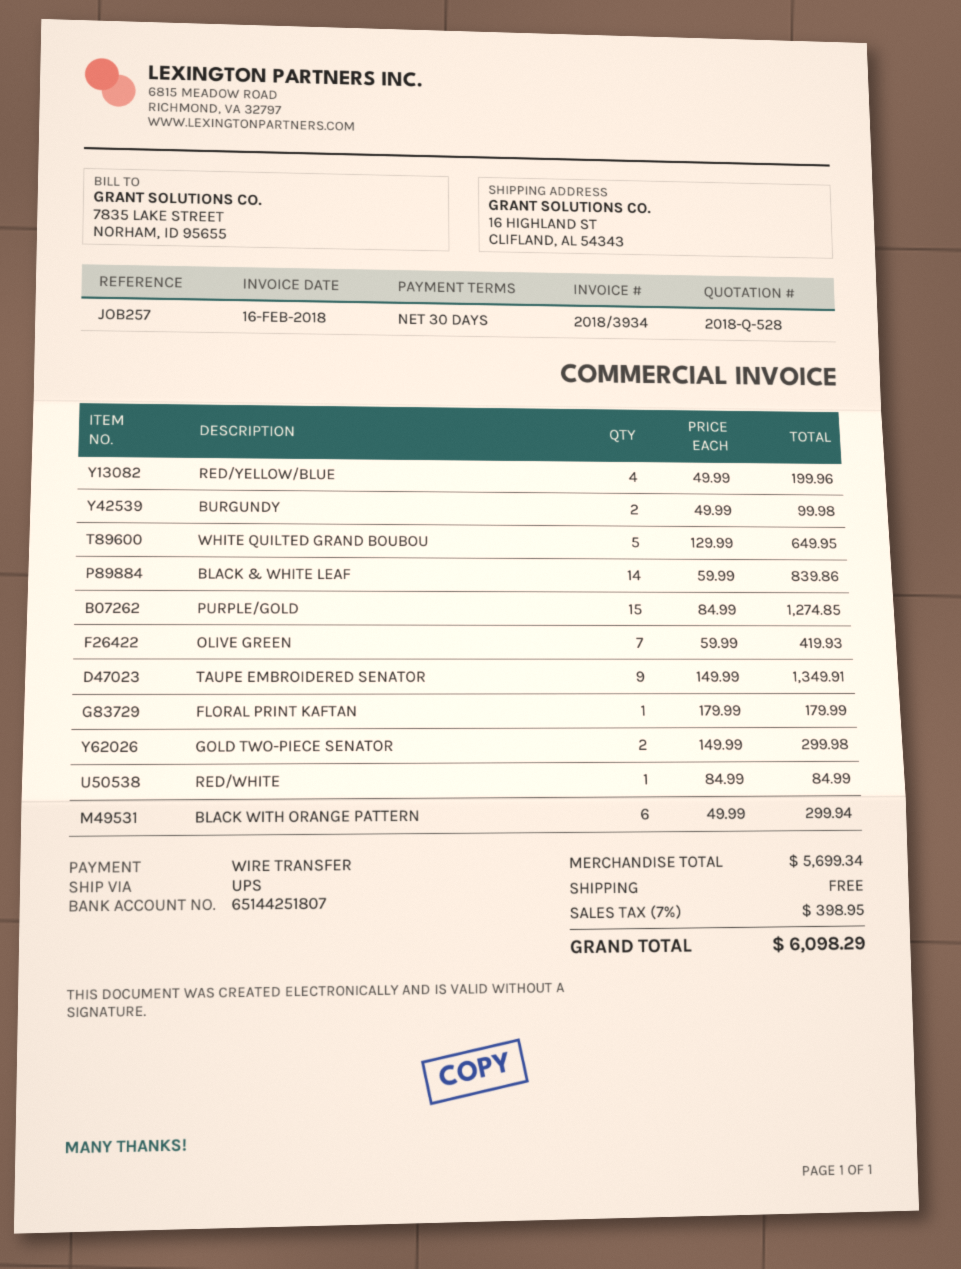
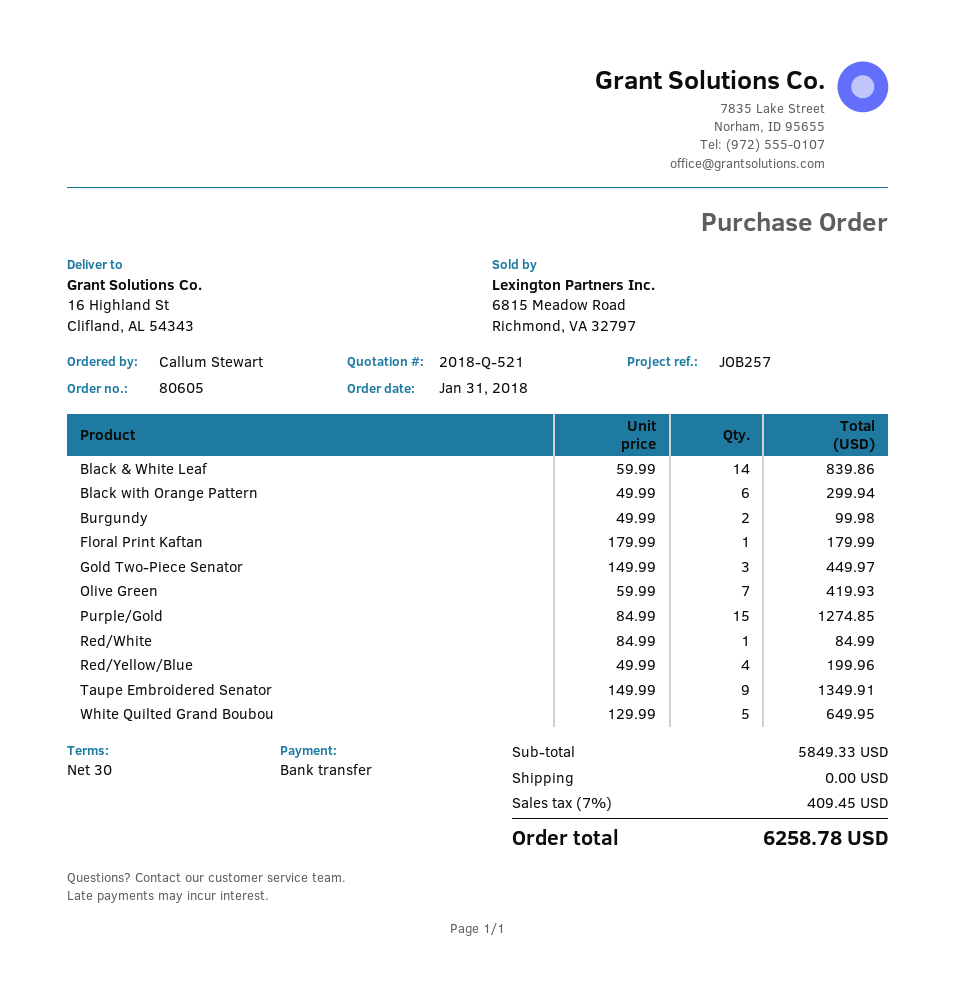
quote number: 2018-Q-528 -> 2018-Q-521
GOLD TWO-PIECE SENATOR: 2 x 149.99 = 299.98 -> 3 x 149.99 = 449.97
subtotal: 5699.34 -> 5849.33
tax: 7% = 398.95 -> 7% = 409.45
total: 6098.29 -> 6258.78

